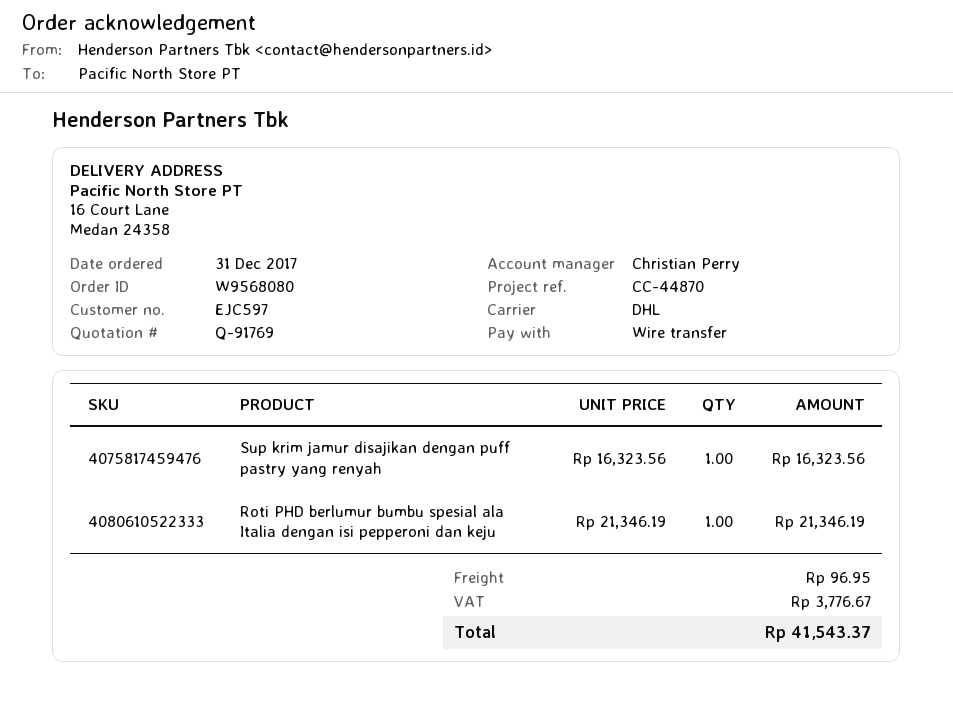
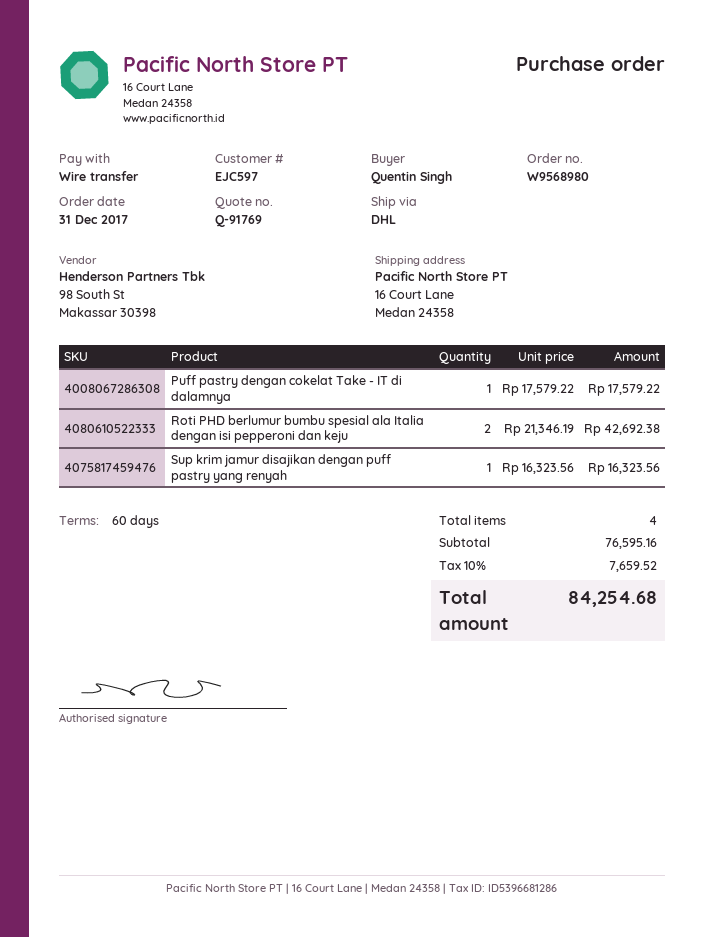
order number: W9568080 -> W9568980
Roti PHD berlumur bumbu spesial ala Italia dengan isi pepperoni dan keju: 1 x 21346.19 = 21346.19 -> 2 x 21346.19 = 42692.38
Puff pastry dengan cokelat Take - IT di dalamnya: none -> 1 x 17579.22 = 17579.22
shipping: 96.95 -> none
tax: 3776.67 -> 7659.52
total: 41543.37 -> 84254.68

